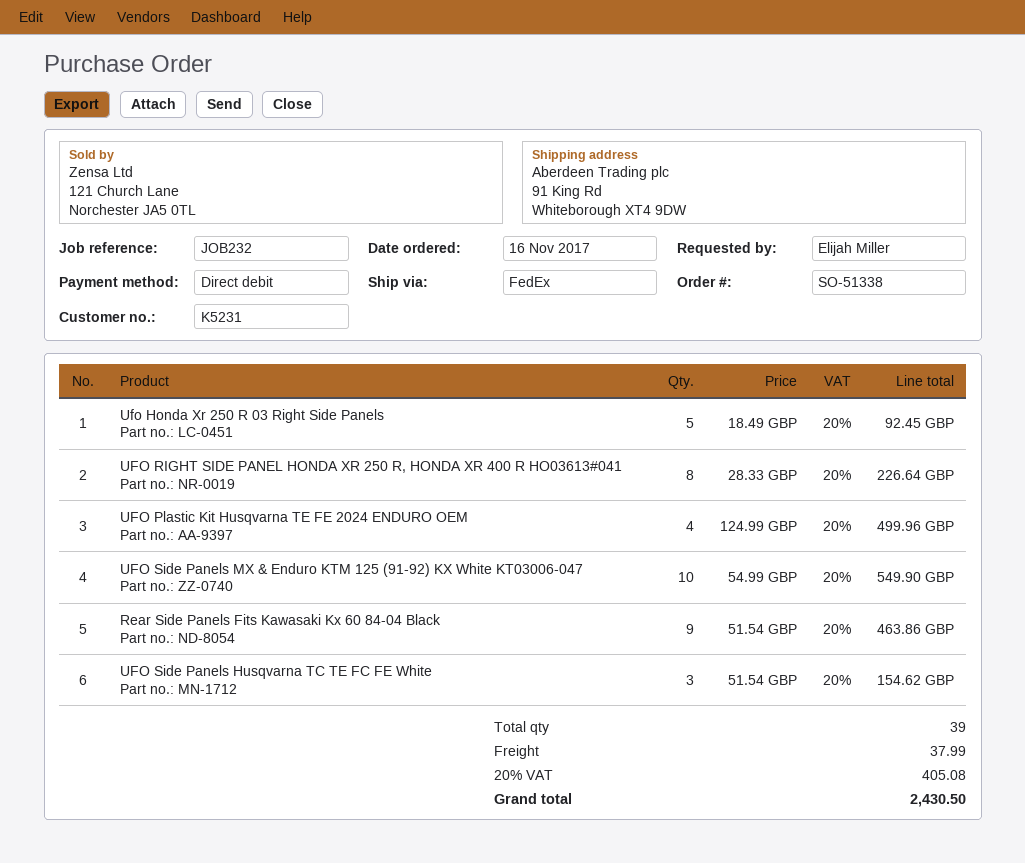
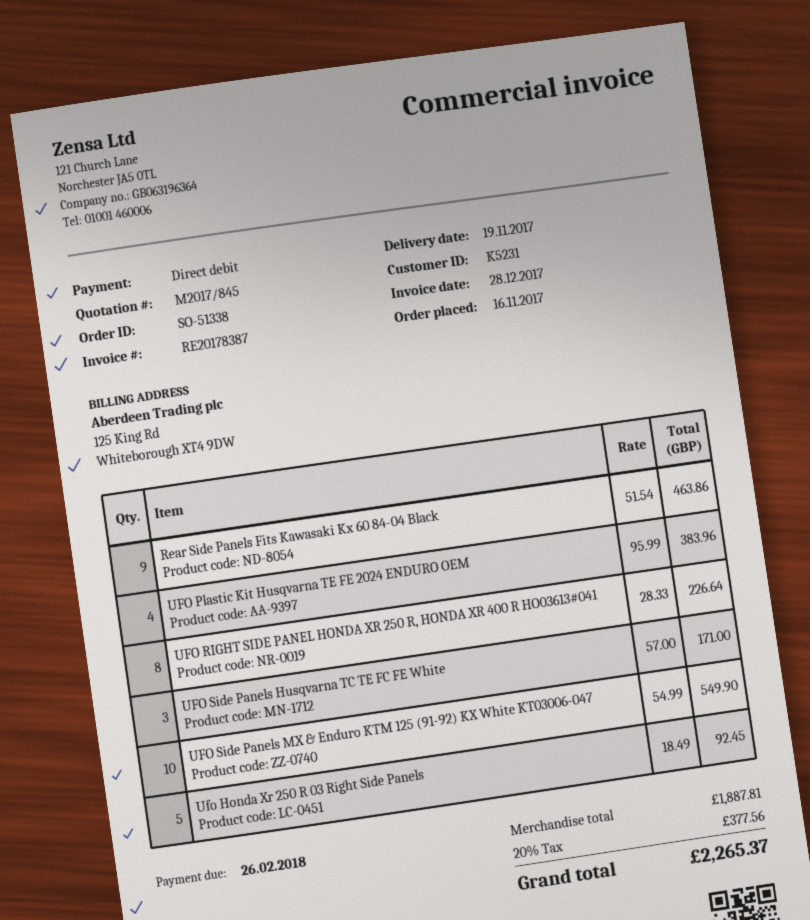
UFO Plastic Kit Husqvarna TE FE 2024 ENDURO OEM: 4 x 124.99 = 499.96 -> 4 x 95.99 = 383.96
UFO Side Panels Husqvarna TC TE FC FE White: 3 x 51.54 = 154.62 -> 3 x 57.00 = 171.00
shipping: 37.99 -> none
tax: 20% = 405.08 -> 20% = 377.56
total: 2430.50 -> 2265.37

